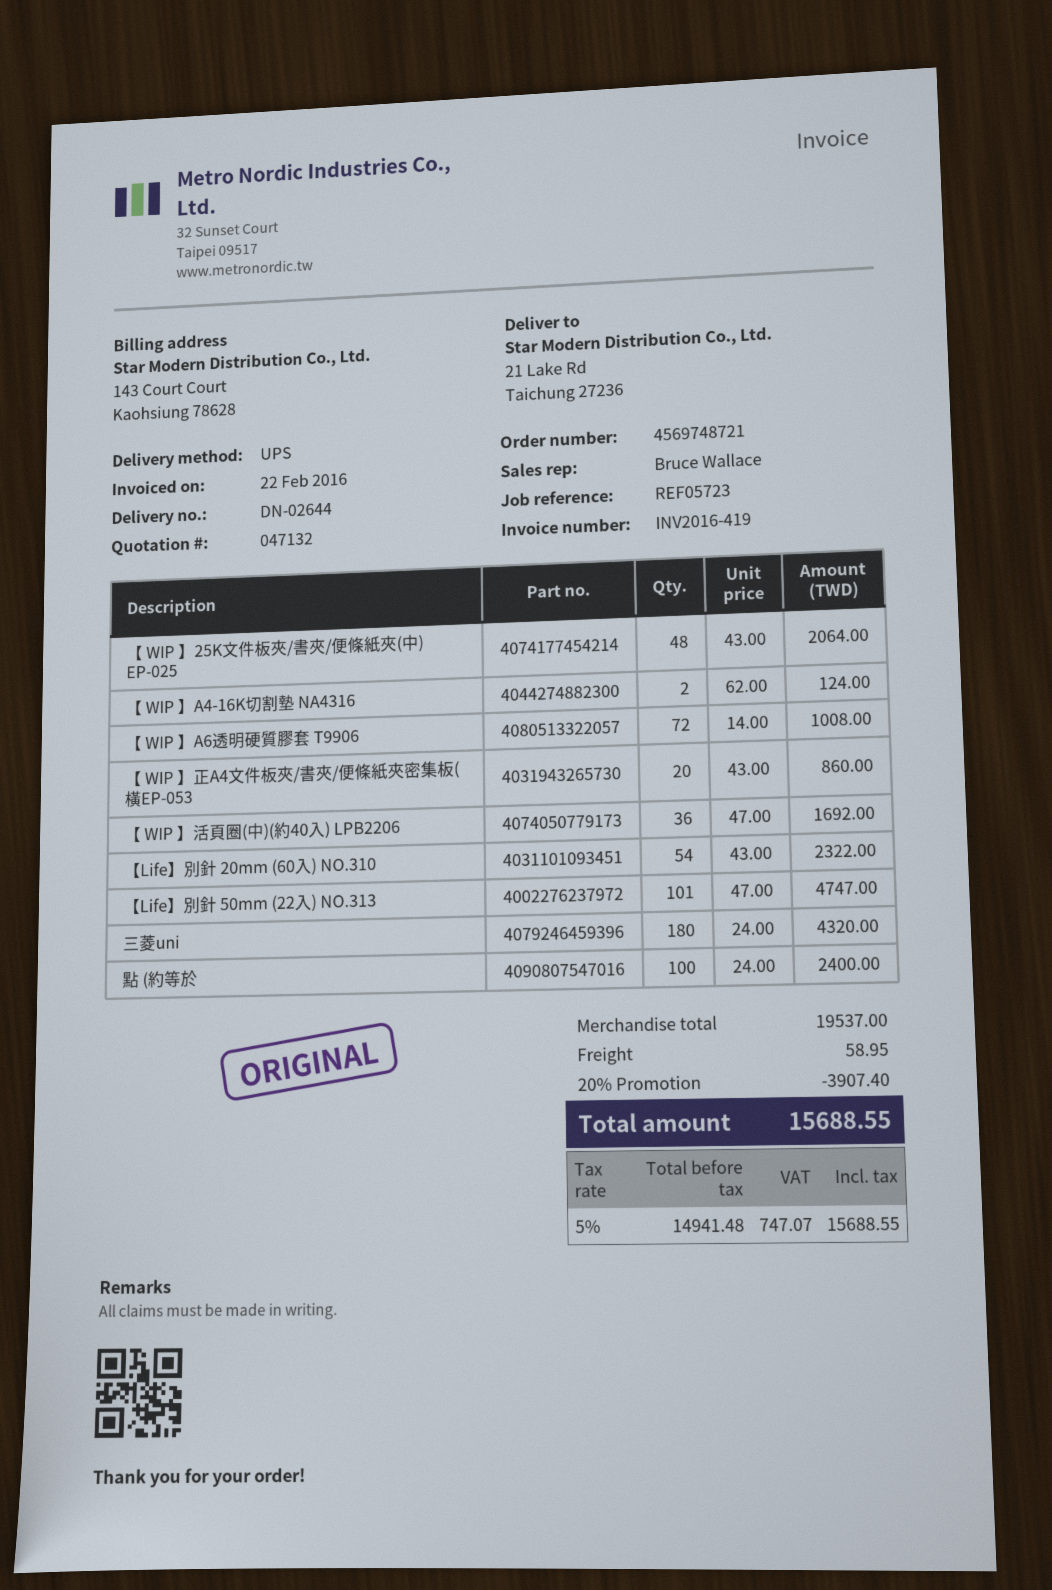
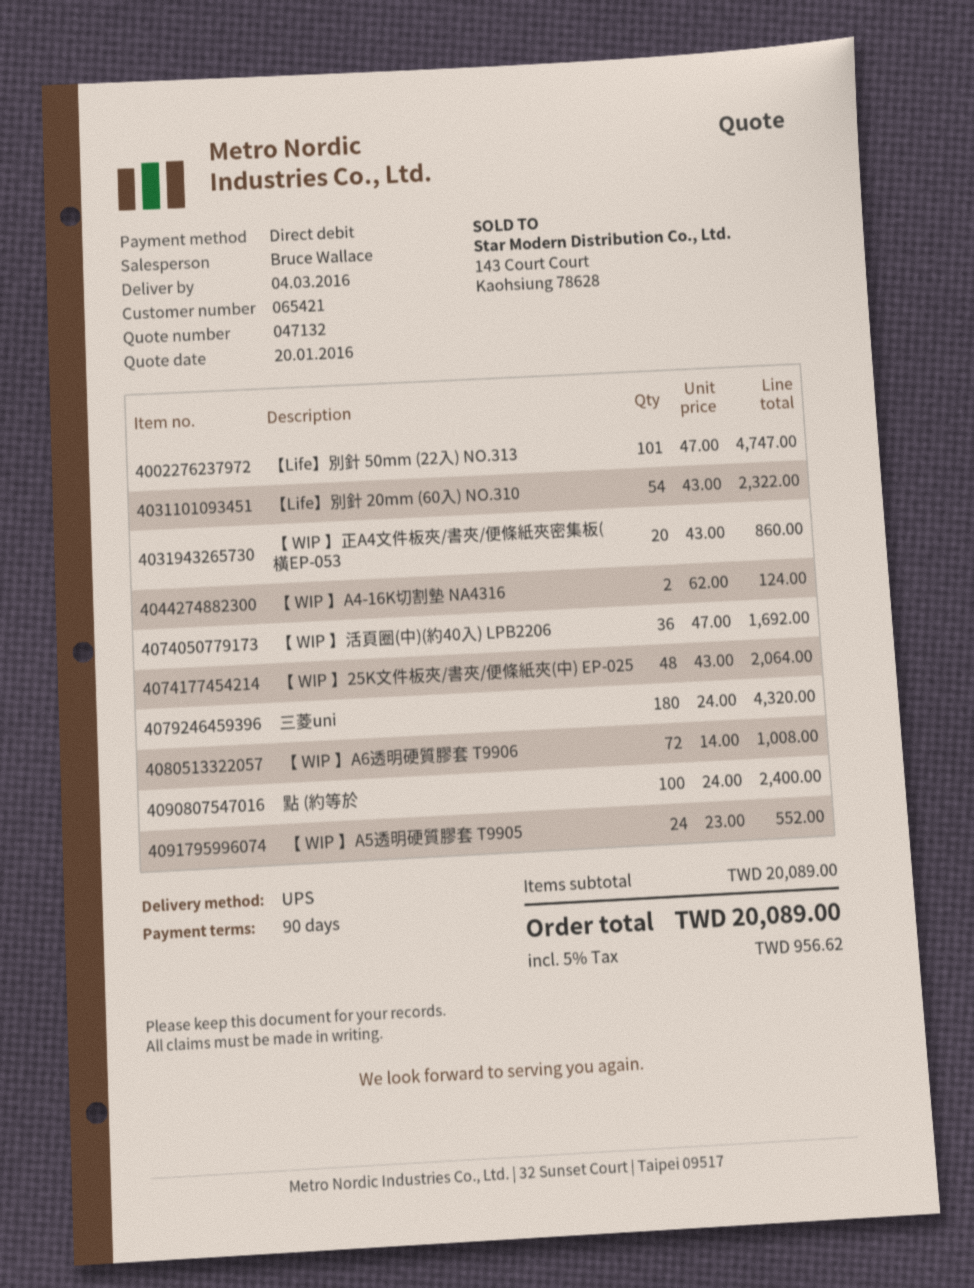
【 WIP 】A5透明硬質膠套 T9905: none -> 24 x 23.00 = 552.00
subtotal: 19537.00 -> 20089.00
discount: 20% = 3907.40 -> none
shipping: 58.95 -> none
tax: 5% = 747.07 -> 5% = 956.62
total: 15688.55 -> 20089.00

